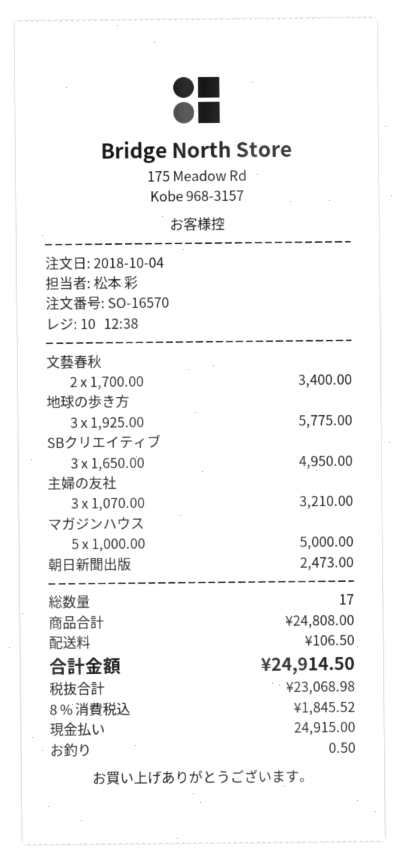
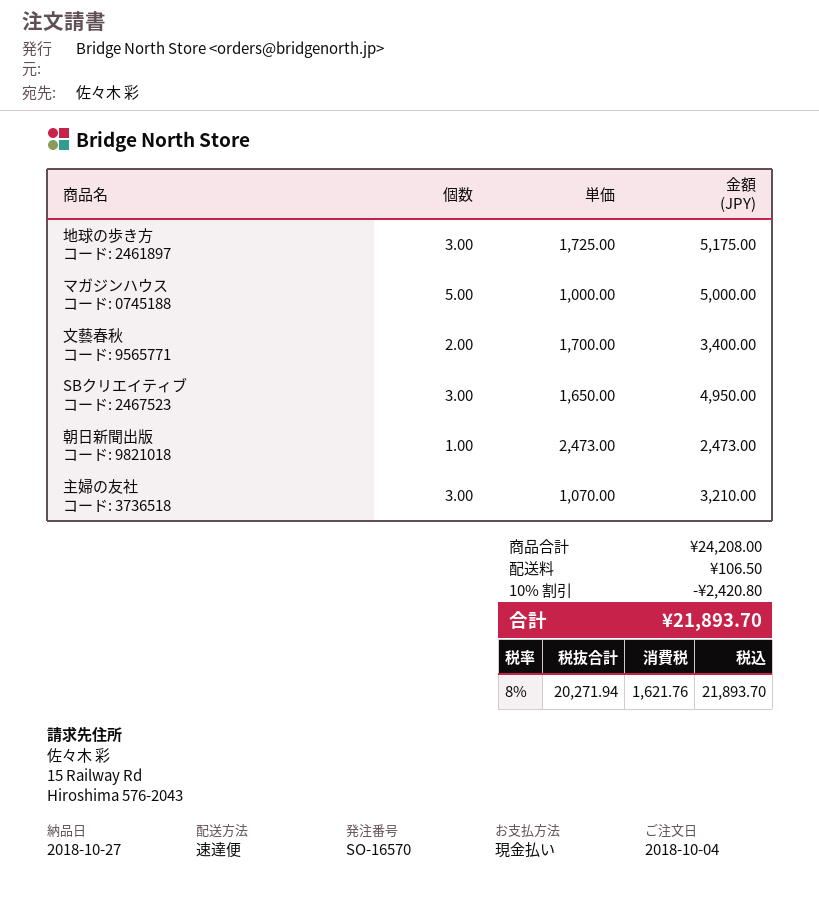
地球の歩き方: 3 x 1925.00 = 5775.00 -> 3 x 1725.00 = 5175.00
subtotal: 24808.00 -> 24208.00
discount: none -> 10% = 2420.80
net: 23068.98 -> 20271.94
tax: 8% = 1845.52 -> 8% = 1621.76
total: 24914.50 -> 21893.70

